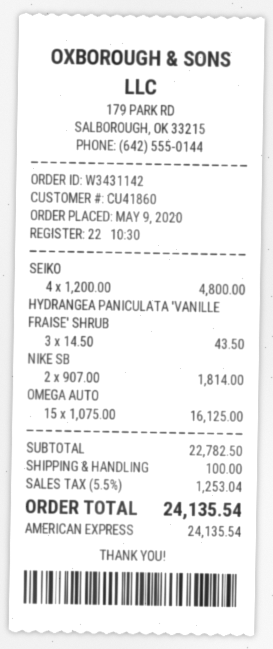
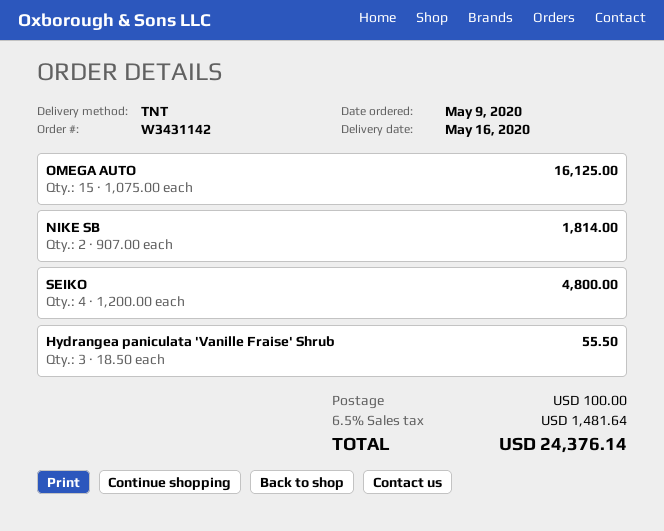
HYDRANGEA PANICULATA 'VANILLE FRAISE' SHRUB: 3 x 14.50 = 43.50 -> 3 x 18.50 = 55.50
tax: 5.5% = 1253.04 -> 6.5% = 1481.64
total: 24135.54 -> 24376.14

